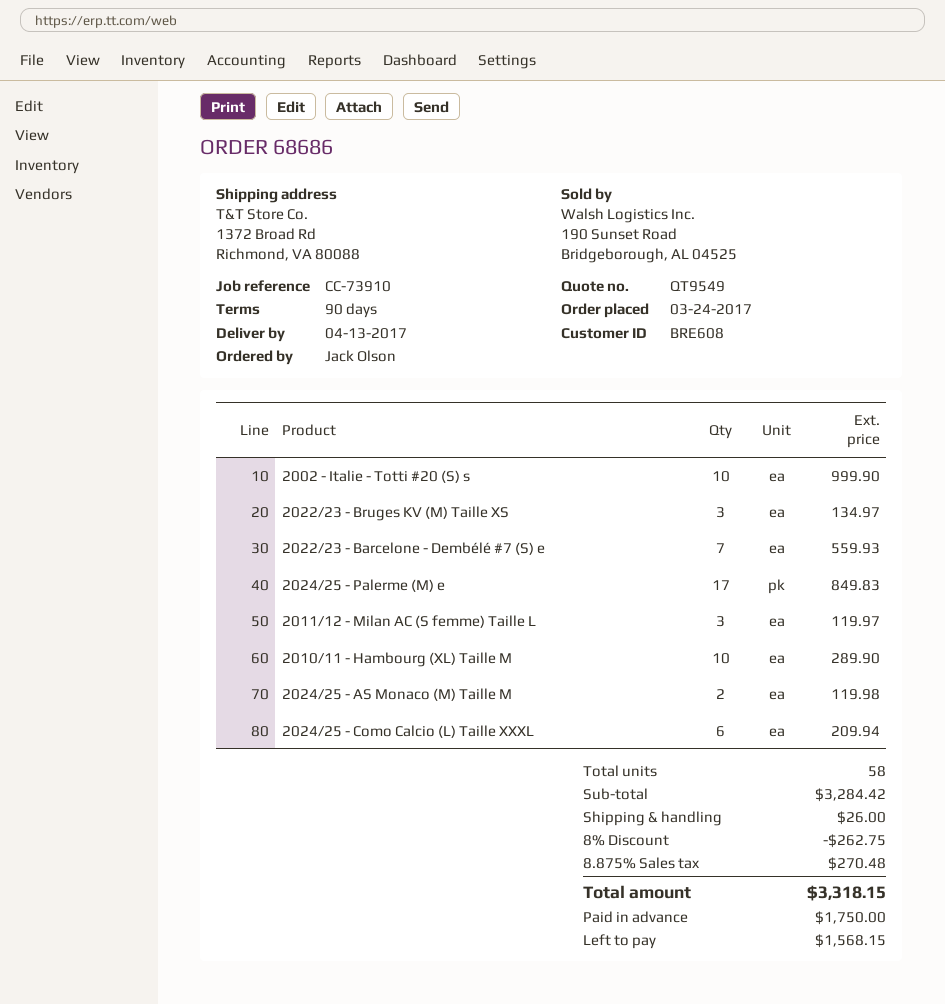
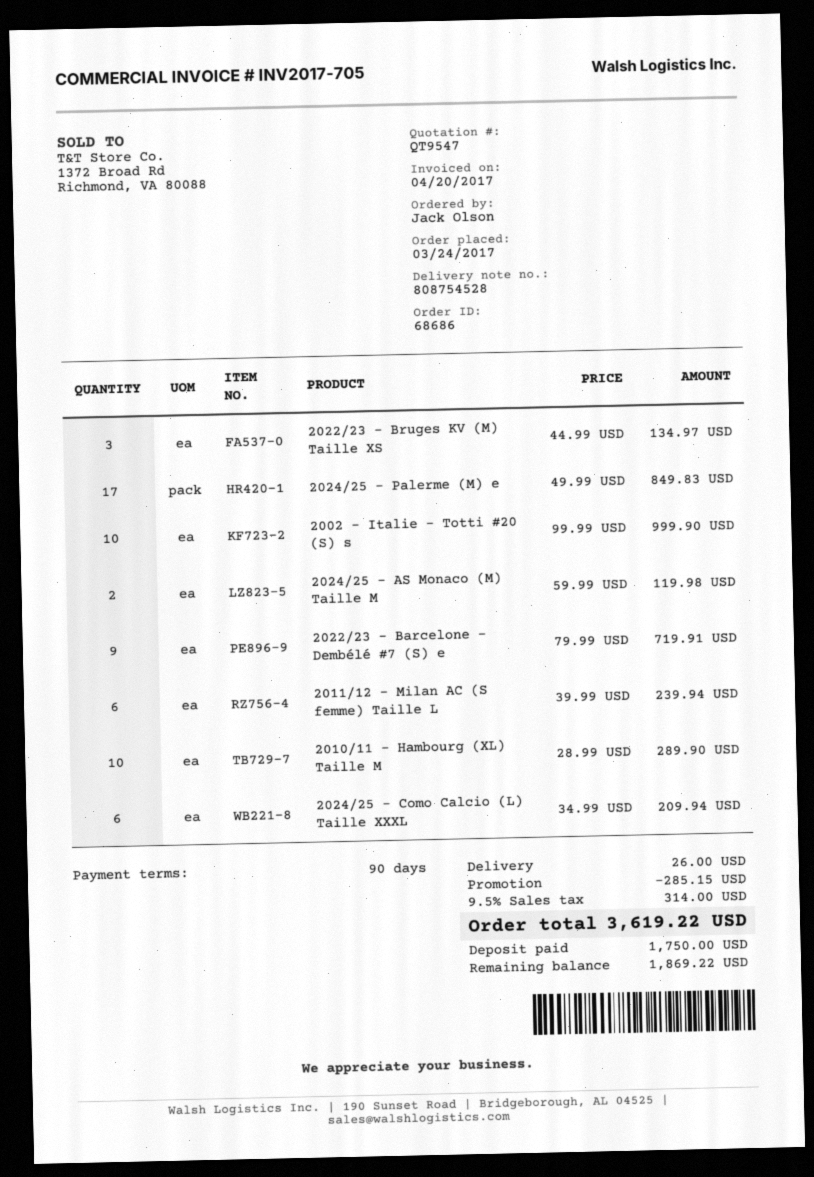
quote number: QT9549 -> QT9547
2022/23 - Barcelone - Dembélé #7 (S) e: 7 for 559.93 -> 9 for 719.91
2011/12 - Milan AC (S femme) Taille L: 3 for 119.97 -> 6 for 239.94
discount: 262.75 -> 285.15
tax: 8.875% = 270.48 -> 9.5% = 314.00
total: 3318.15 -> 3619.22
balance: 1568.15 -> 1869.22

